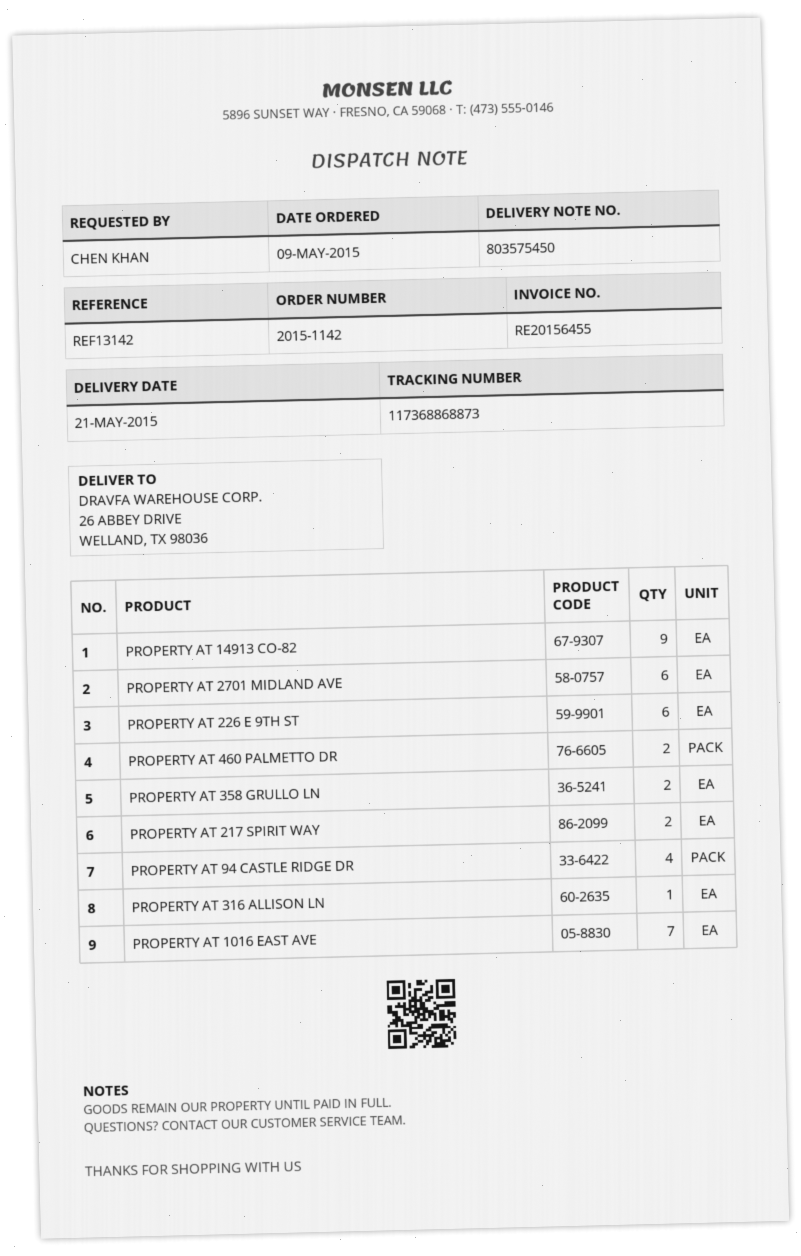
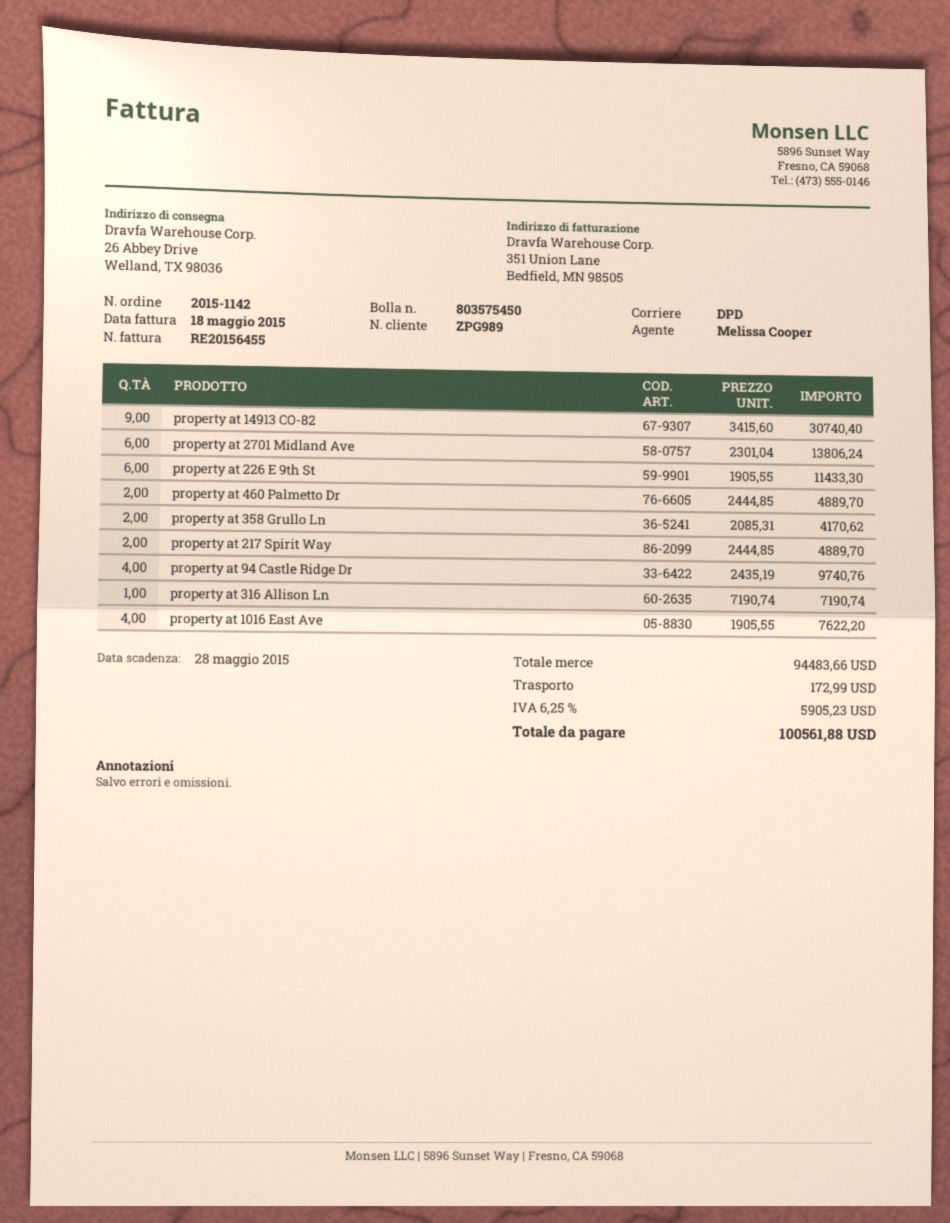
PROPERTY AT 1016 EAST AVE: 7 -> 4

